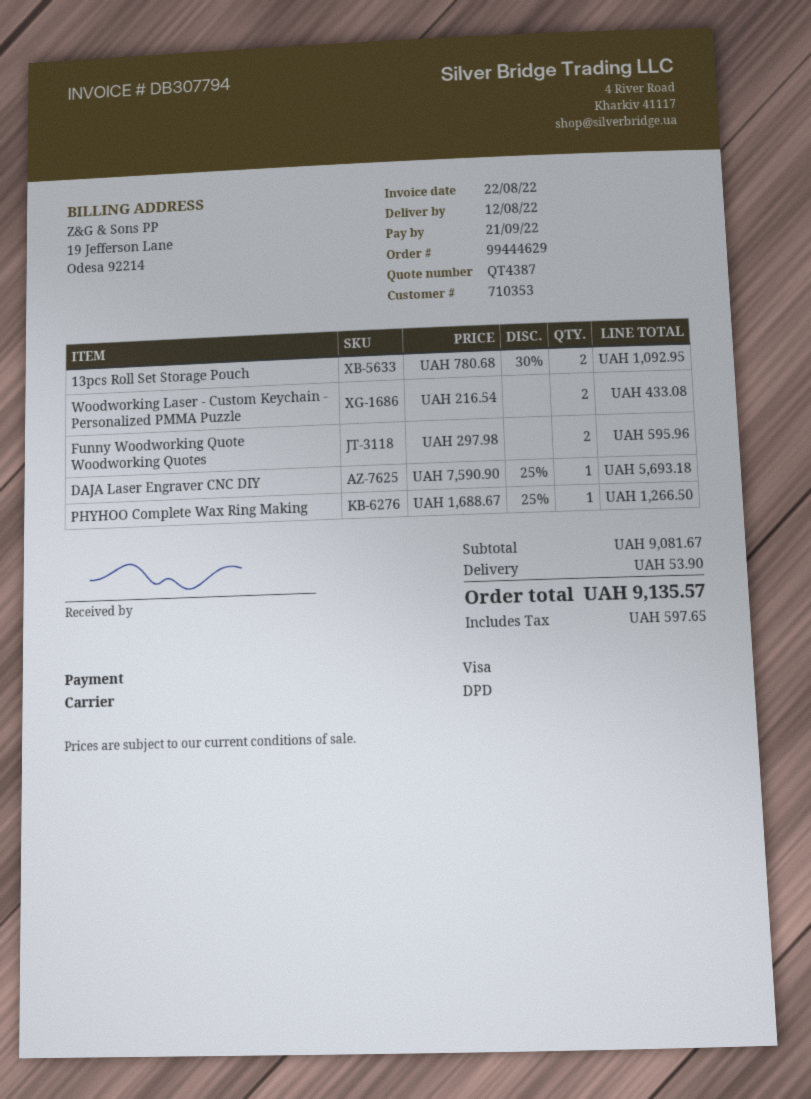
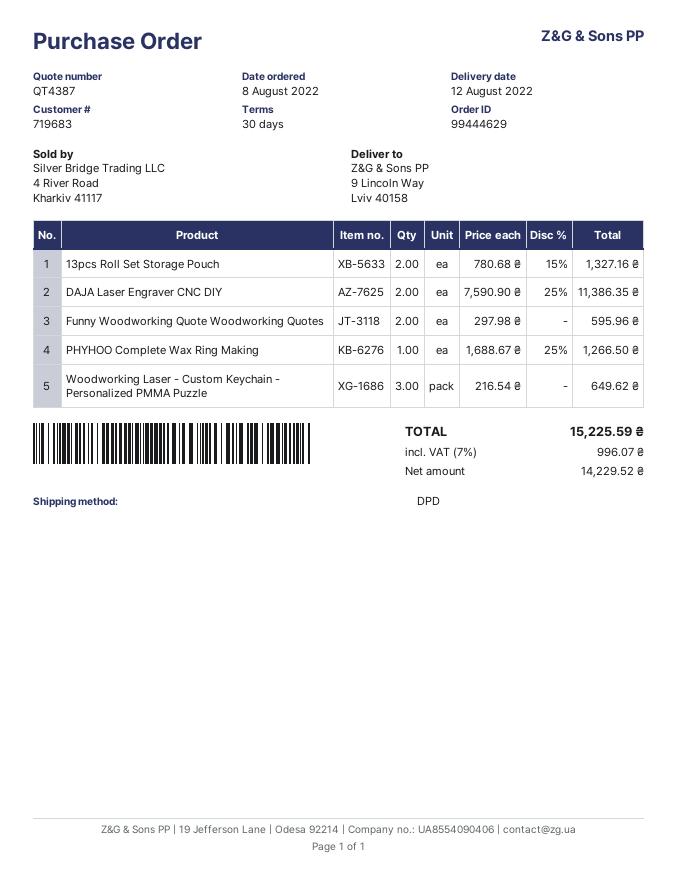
customer number: 710353 -> 719683
13pcs Roll Set Storage Pouch: 2 x 780.68 - 30% = 1092.95 -> 2 x 780.68 - 15% = 1327.16
Woodworking Laser - Custom Keychain - Personalized PMMA Puzzle: 2 x 216.54 = 433.08 -> 3 x 216.54 = 649.62
DAJA Laser Engraver CNC DIY: 1 x 7590.90 - 25% = 5693.18 -> 2 x 7590.90 - 25% = 11386.35
shipping: 53.90 -> none
tax: 597.65 -> 996.07
total: 9135.57 -> 15225.59

